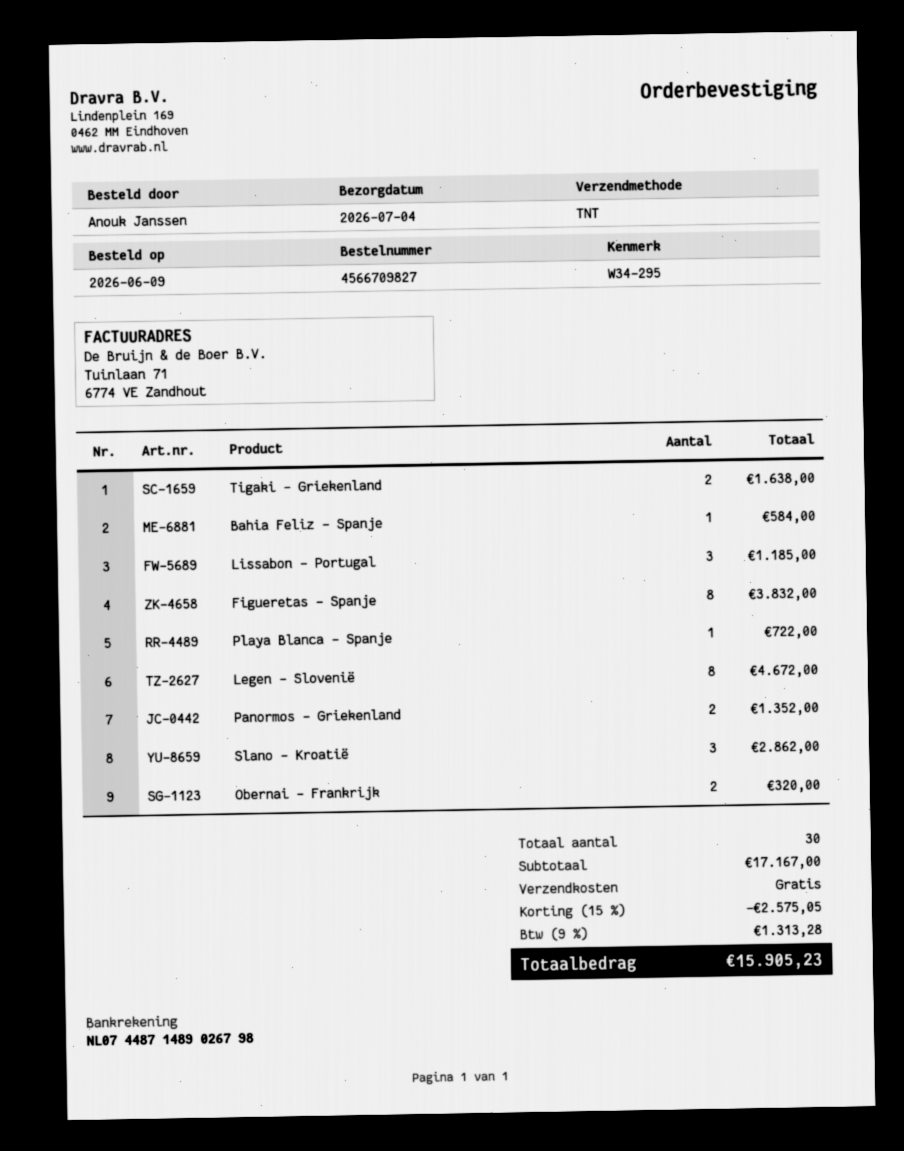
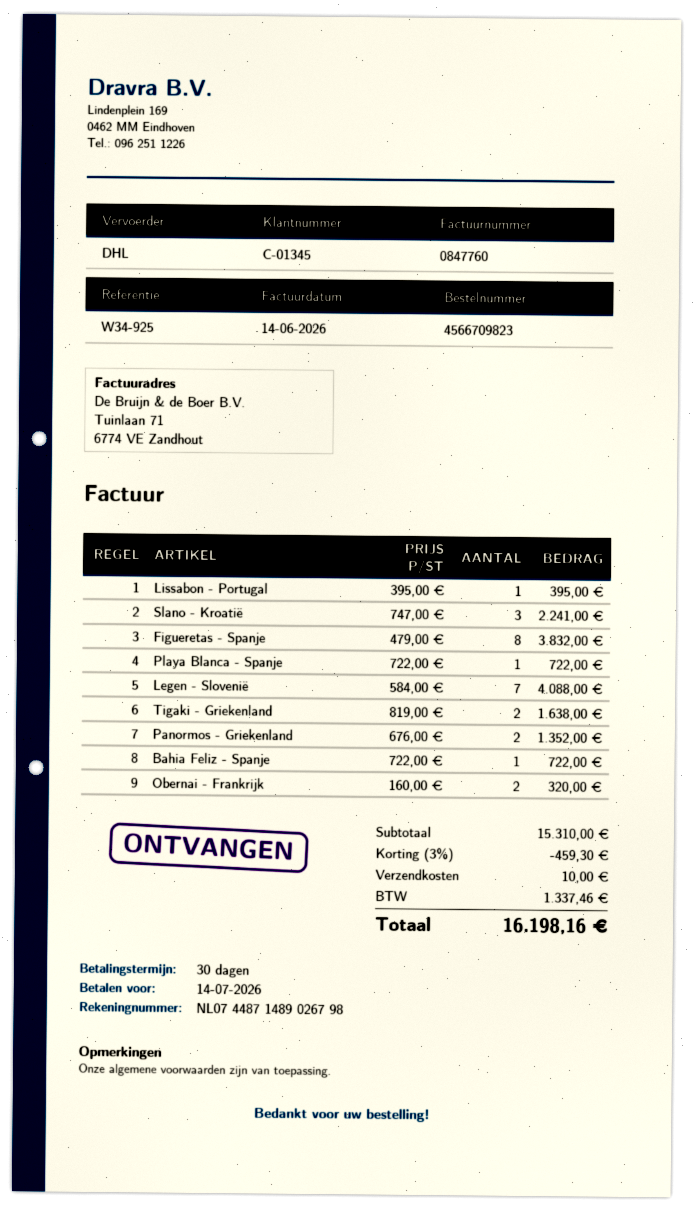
order number: 4566709827 -> 4566709823
reference: W34-295 -> W34-925
shipping method: TNT -> DHL
Bahia Feliz - Spanje: 1 for 584.00 -> 1 for 722.00
Lissabon - Portugal: 3 for 1185.00 -> 1 for 395.00
Legen - Slovenië: 8 for 4672.00 -> 7 for 4088.00
Slano - Kroatië: 3 for 2862.00 -> 3 for 2241.00
subtotal: 17167.00 -> 15310.00
discount: 15% = 2575.05 -> 3% = 459.30
shipping: 0.00 -> 10.00
tax: 1313.28 -> 1337.46
total: 15905.23 -> 16198.16

